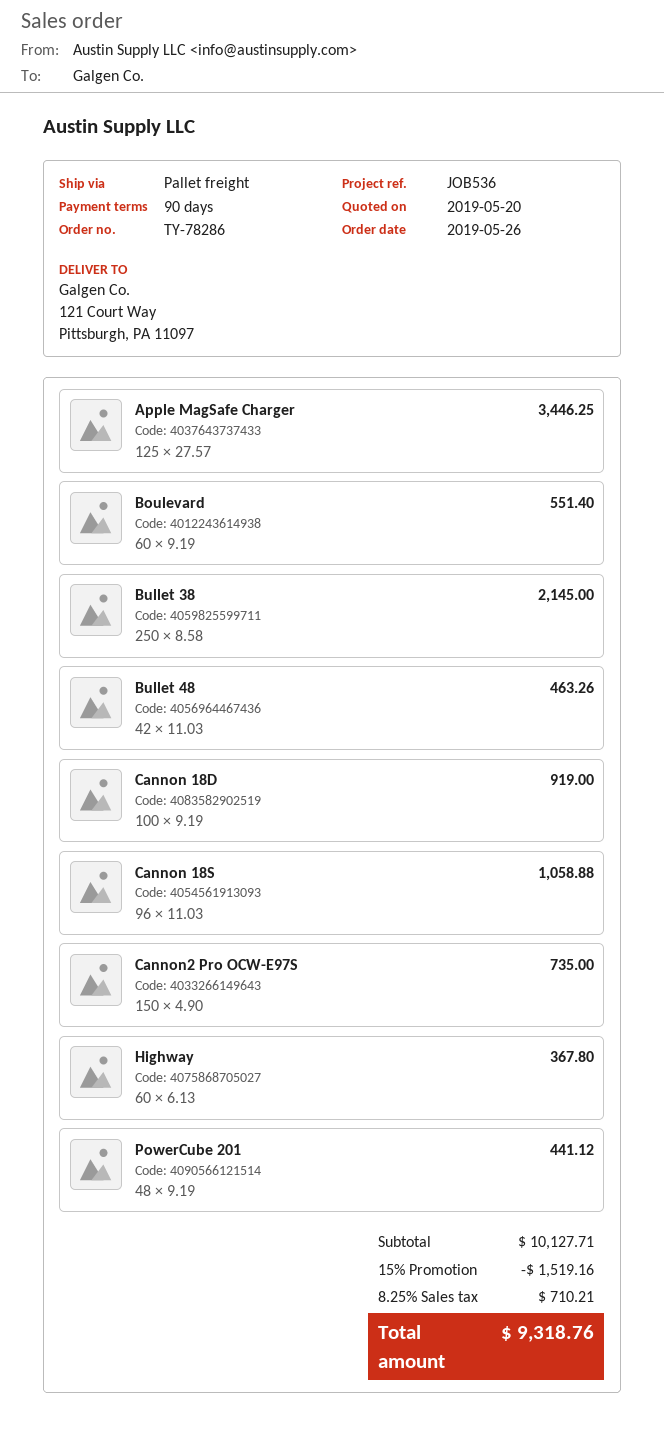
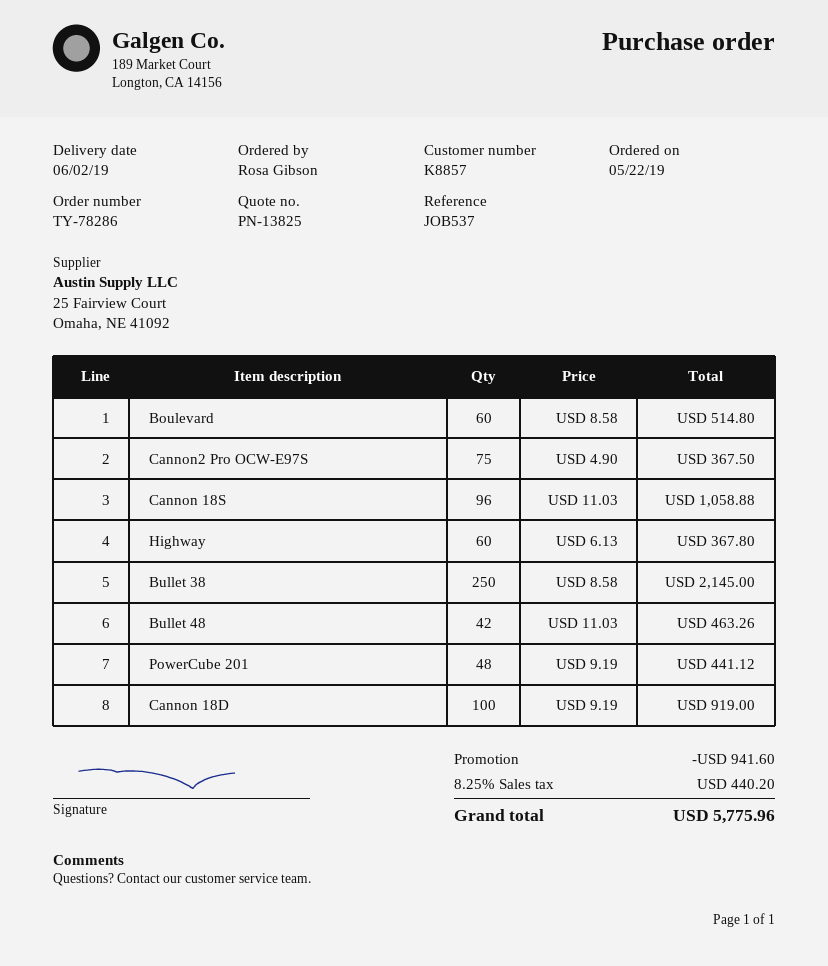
order date: 2019-05-26 -> 2019-05-22
reference: JOB536 -> JOB537
Apple MagSafe Charger: 125 x 27.57 = 3446.25 -> none
Boulevard: 60 x 9.19 = 551.40 -> 60 x 8.58 = 514.80
Cannon2 Pro OCW-E97S: 150 x 4.90 = 735.00 -> 75 x 4.90 = 367.50
discount: 1519.16 -> 941.60
tax: 8.25% = 710.21 -> 8.25% = 440.20
total: 9318.76 -> 5775.96

